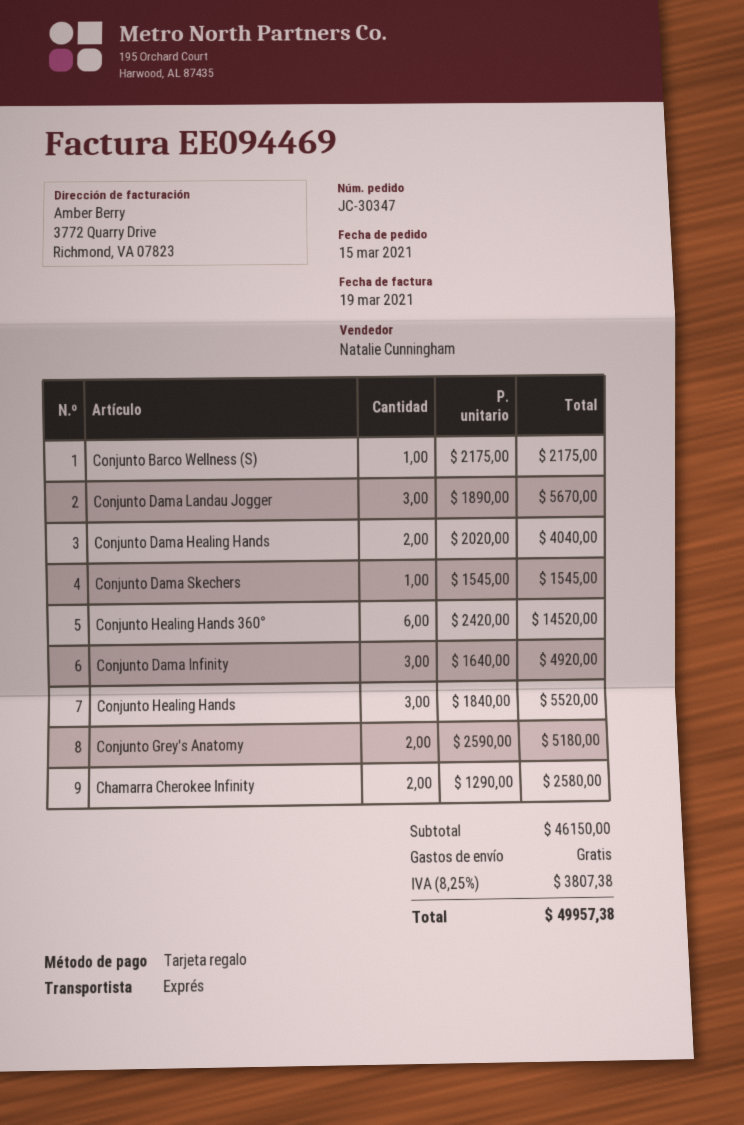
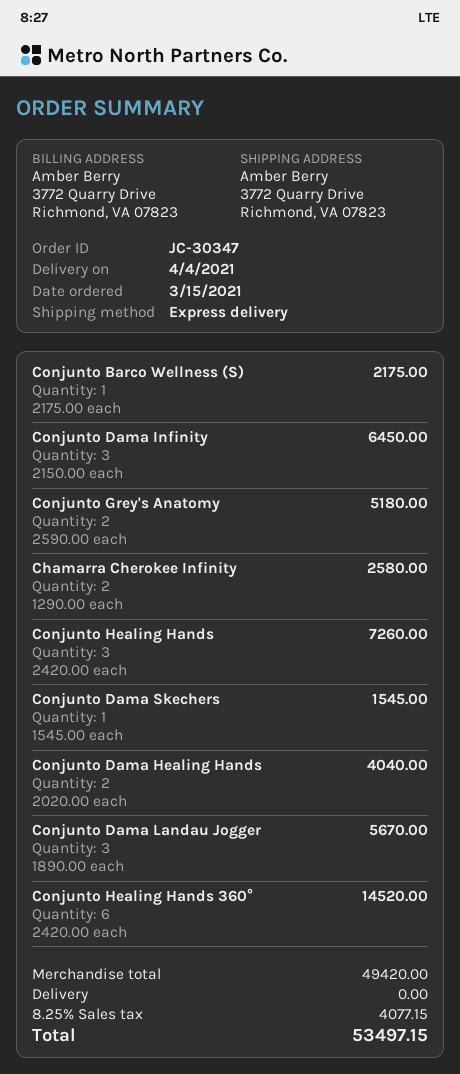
Conjunto Dama Infinity: 3 x 1640.00 = 4920.00 -> 3 x 2150.00 = 6450.00
Conjunto Healing Hands: 3 x 1840.00 = 5520.00 -> 3 x 2420.00 = 7260.00
subtotal: 46150.00 -> 49420.00
tax: 8.25% = 3807.38 -> 8.25% = 4077.15
total: 49957.38 -> 53497.15

